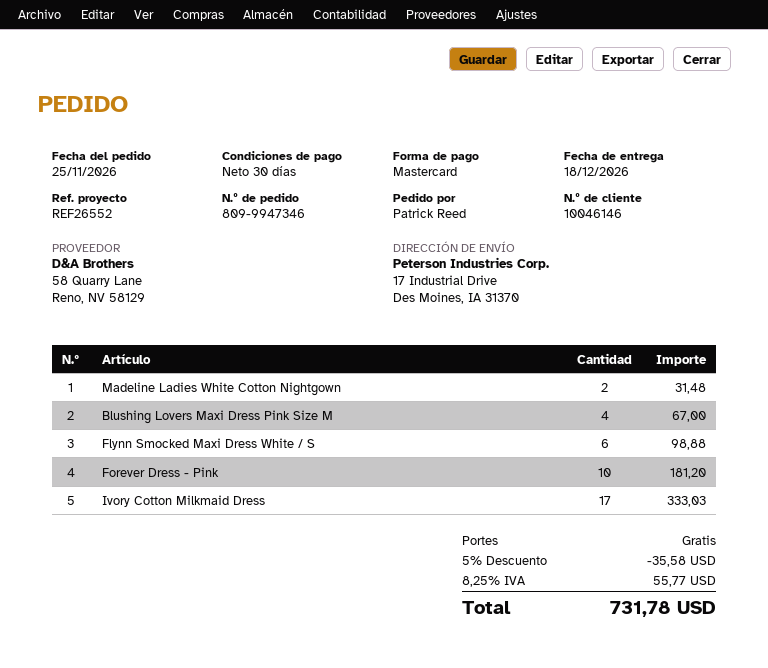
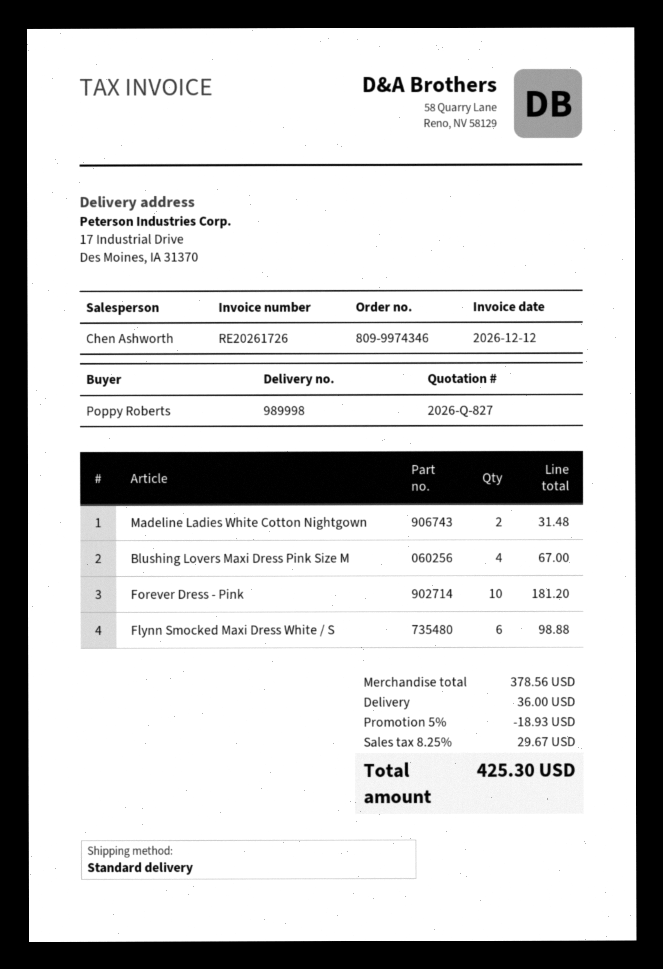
order number: 809-9947346 -> 809-9974346
ordered by: Patrick Reed -> Poppy Roberts
Ivory Cotton Milkmaid Dress: 17 for 333.03 -> none
discount: 5% = 35.58 -> 5% = 18.93
shipping: 0.00 -> 36.00
tax: 8.25% = 55.77 -> 8.25% = 29.67
total: 731.78 -> 425.30

